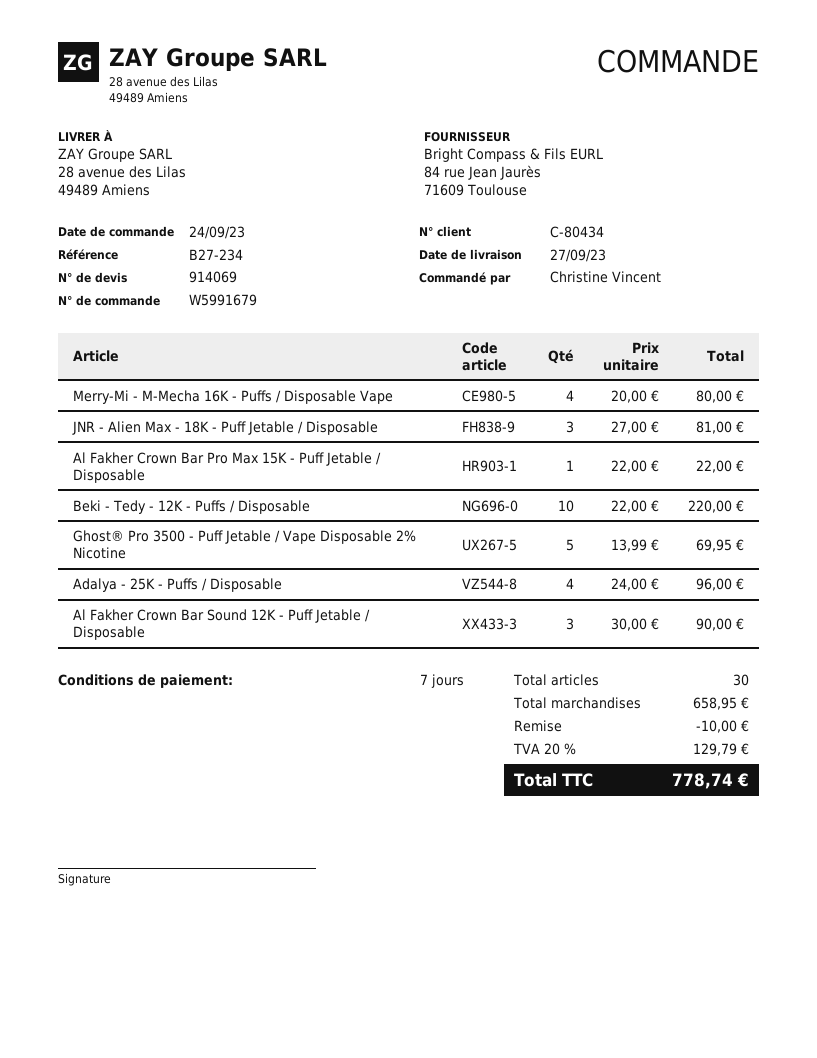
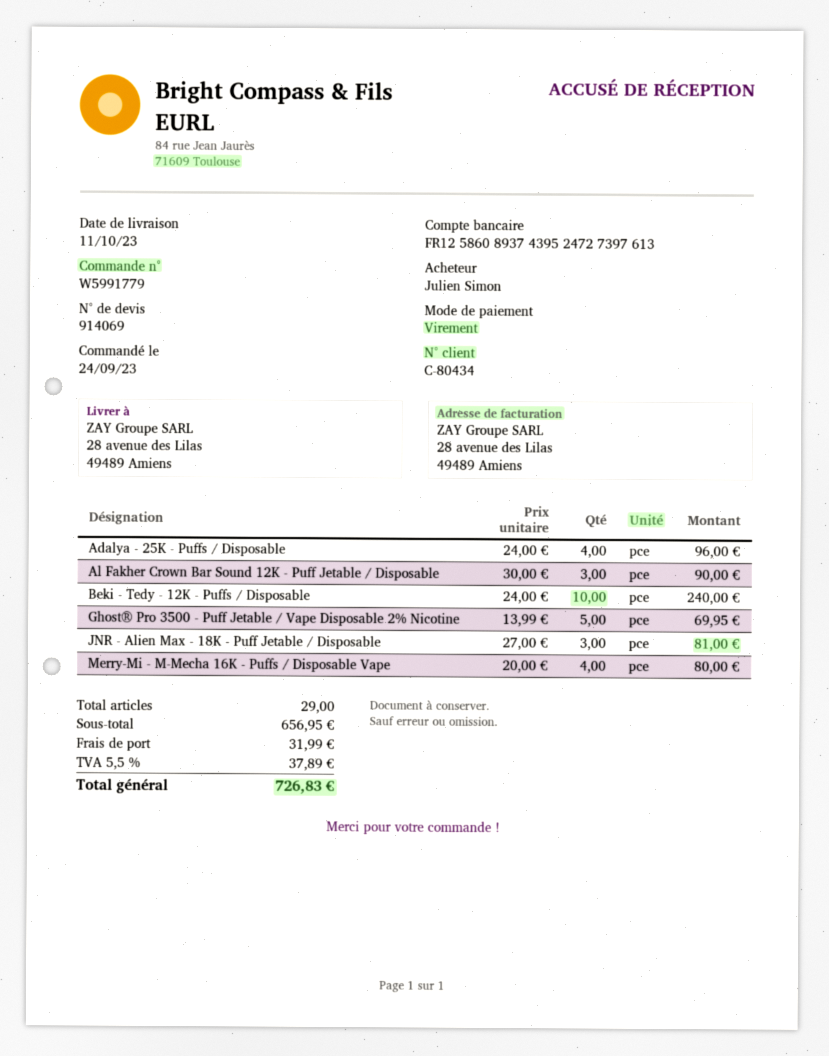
order number: W5991679 -> W5991779
delivery date: 2023-09-27 -> 2023-10-11
ordered by: Christine Vincent -> Julien Simon
Al Fakher Crown Bar Pro Max 15K - Puff Jetable / Disposable: 1 x 22.00 = 22.00 -> none
Beki - Tedy - 12K - Puffs / Disposable: 10 x 22.00 = 220.00 -> 10 x 24.00 = 240.00
total quantity: 30 -> 29
subtotal: 658.95 -> 656.95
discount: 10.00 -> none
shipping: none -> 31.99
tax: 20% = 129.79 -> 5.5% = 37.89
total: 778.74 -> 726.83

